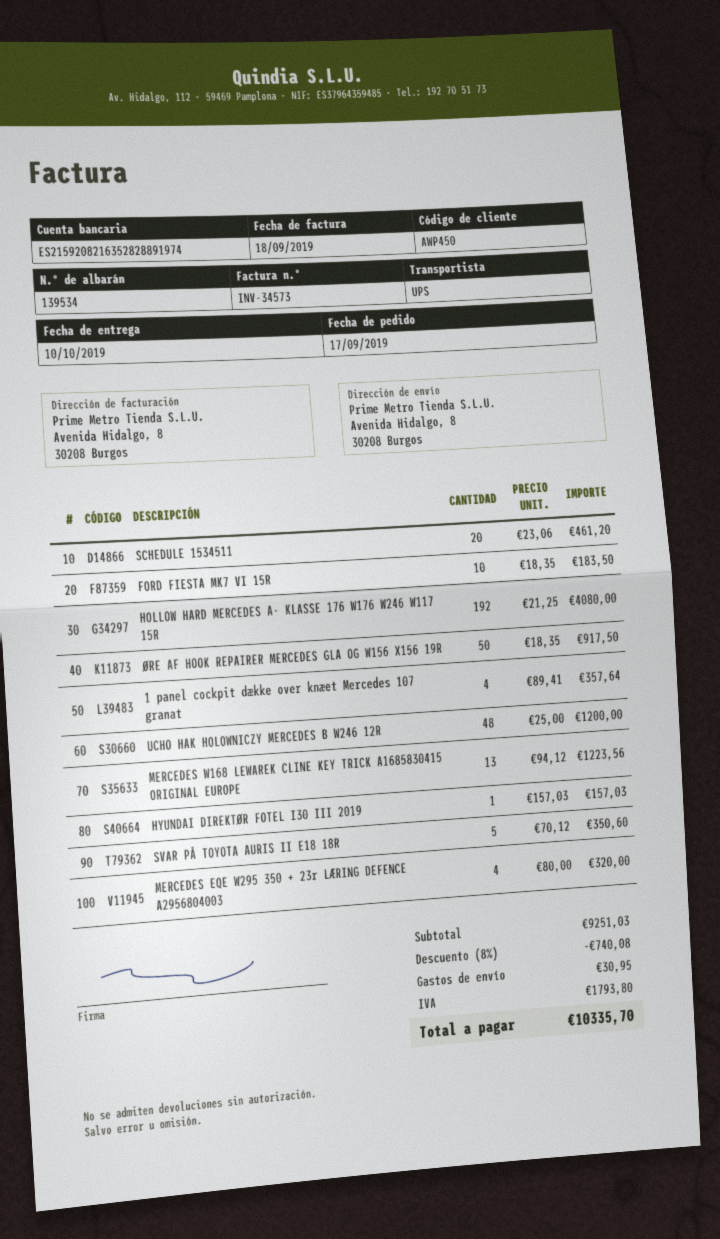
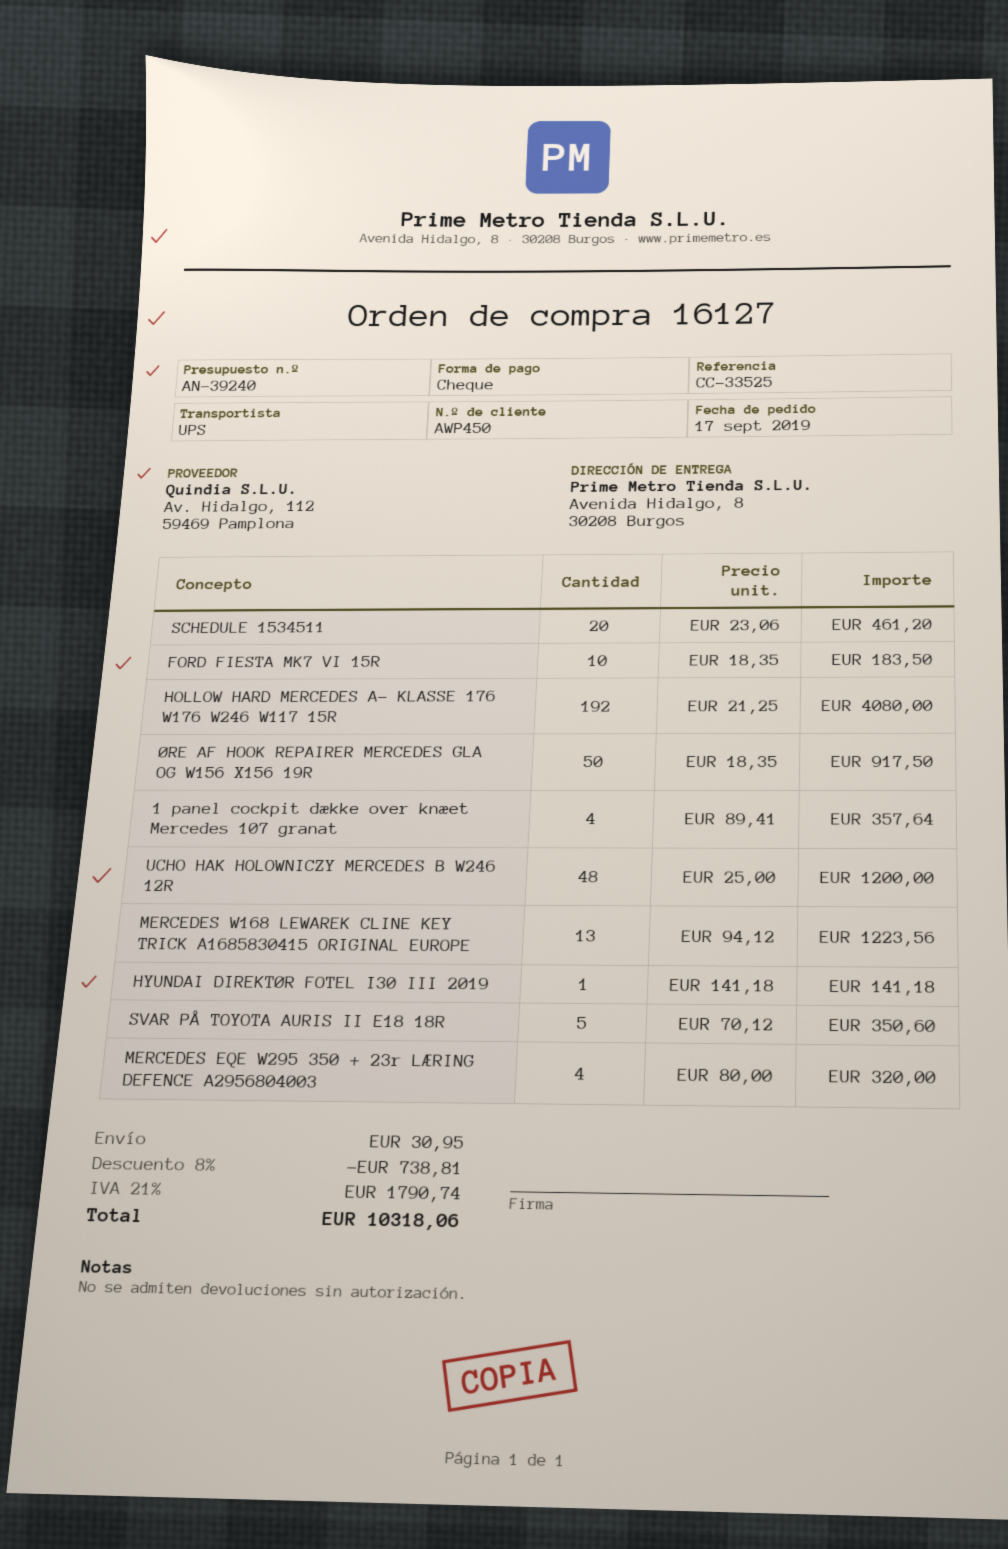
HYUNDAI DIREKTØR FOTEL I30 III 2019: 1 x 157.03 = 157.03 -> 1 x 141.18 = 141.18
discount: 8% = 740.08 -> 8% = 738.81
tax: 1793.80 -> 1790.74
total: 10335.70 -> 10318.06

